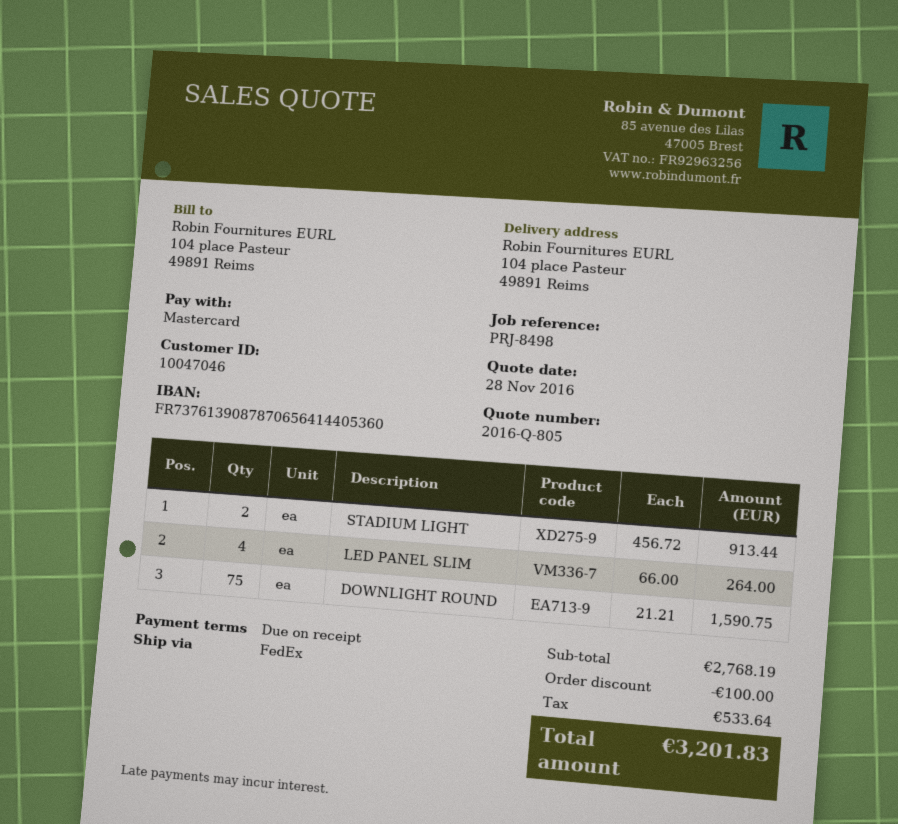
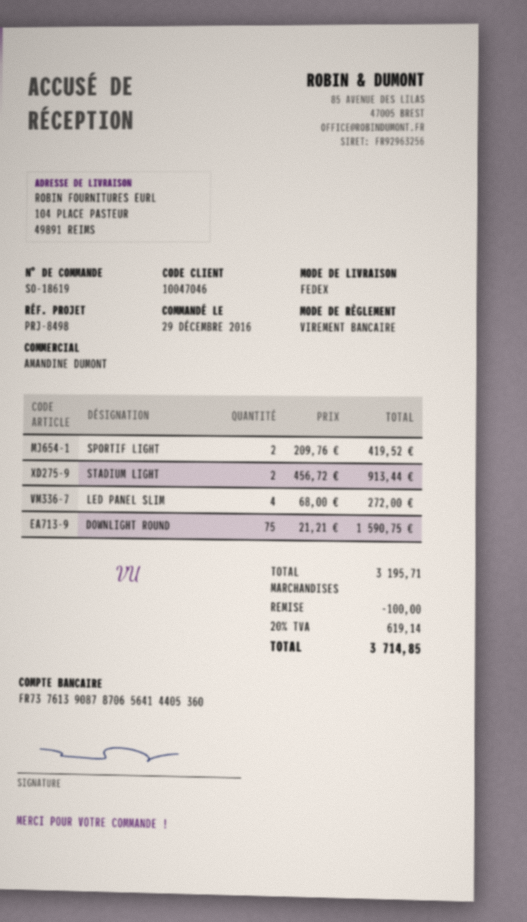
payment method: Mastercard -> bank transfer
LED PANEL SLIM: 4 x 66.00 = 264.00 -> 4 x 68.00 = 272.00
SPORTIF LIGHT: none -> 2 x 209.76 = 419.52
subtotal: 2768.19 -> 3195.71
tax: 533.64 -> 619.14
total: 3201.83 -> 3714.85

